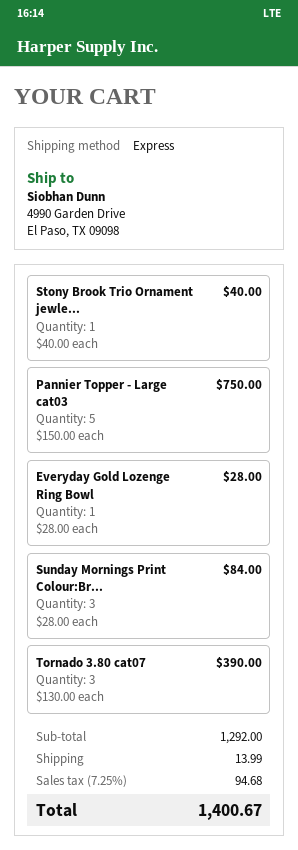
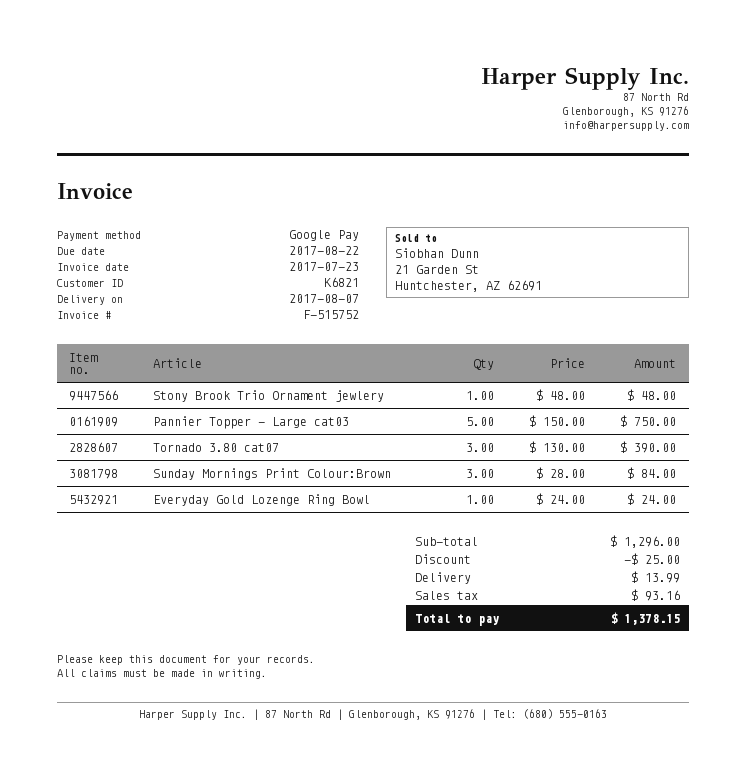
Stony Brook Trio Ornament jewle...: 1 x 40.00 = 40.00 -> 1 x 48.00 = 48.00
Everyday Gold Lozenge Ring Bowl: 1 x 28.00 = 28.00 -> 1 x 24.00 = 24.00
subtotal: 1292.00 -> 1296.00
discount: none -> 25.00
tax: 94.68 -> 93.16
total: 1400.67 -> 1378.15

